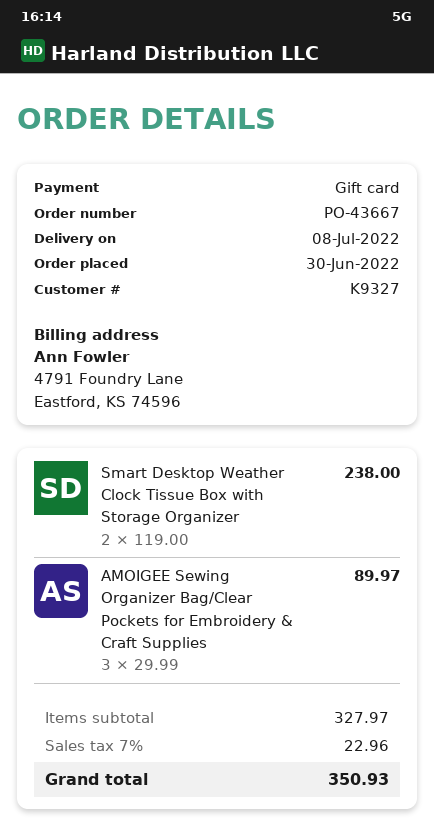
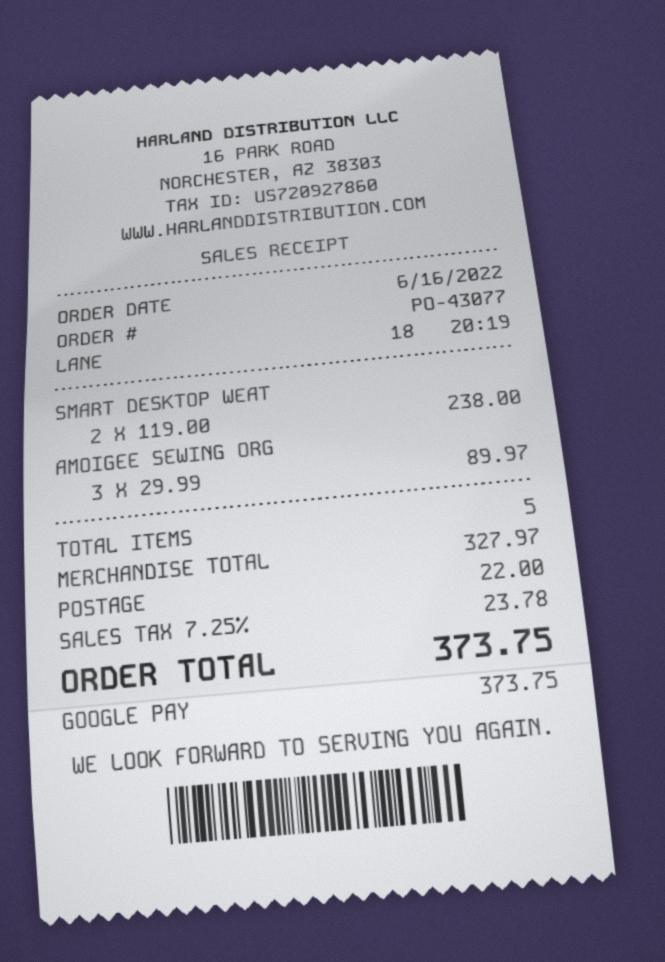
order number: PO-43667 -> PO-43077
order date: 2022-06-30 -> 2022-06-16
payment method: gift card -> Google Pay
shipping: none -> 22.00
tax: 7% = 22.96 -> 7.25% = 23.78
total: 350.93 -> 373.75

